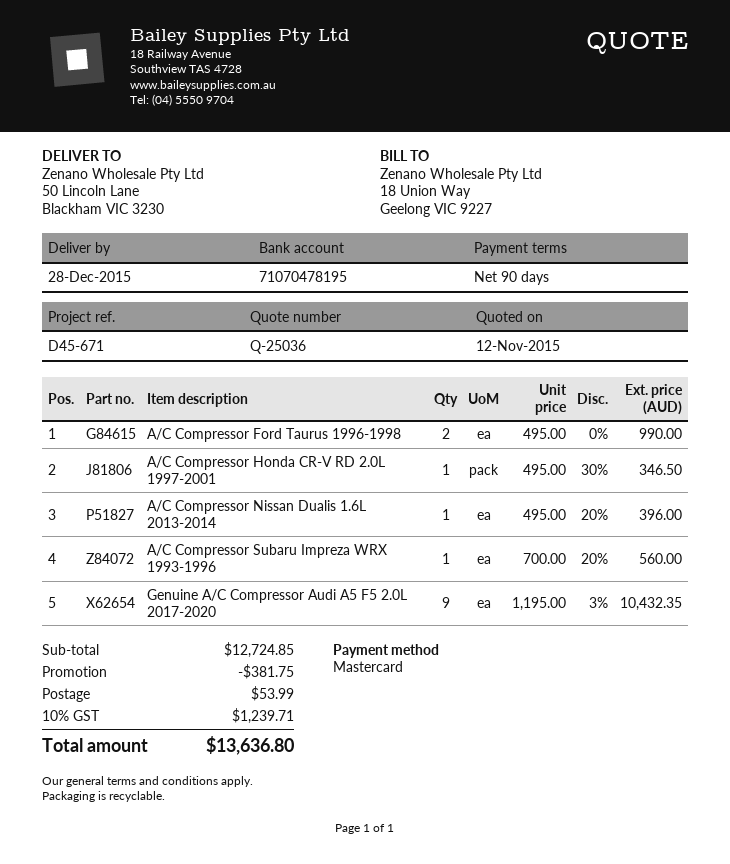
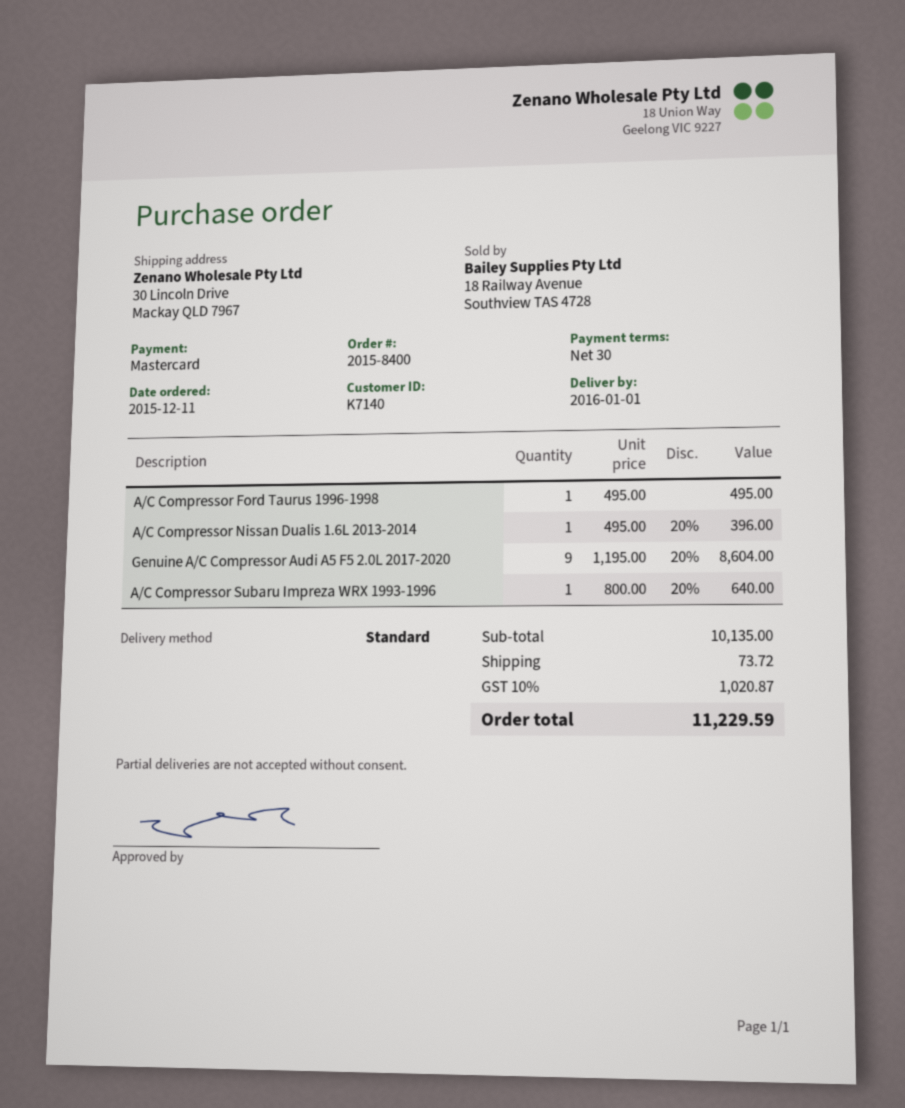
delivery date: 2015-12-28 -> 2016-01-01
payment terms: 90 days -> 30 days
ship to: 50 Lincoln Lane, Blackham VIC 3230 -> 30 Lincoln Drive, Mackay QLD 7967
A/C Compressor Ford Taurus 1996-1998: 2 x 495.00 = 990.00 -> 1 x 495.00 = 495.00
A/C Compressor Honda CR-V RD 2.0L 1997-2001: 1 x 495.00 - 30% = 346.50 -> none
A/C Compressor Subaru Impreza WRX 1993-1996: 1 x 700.00 - 20% = 560.00 -> 1 x 800.00 - 20% = 640.00
Genuine A/C Compressor Audi A5 F5 2.0L 2017-2020: 9 x 1195.00 - 3% = 10432.35 -> 9 x 1195.00 - 20% = 8604.00
subtotal: 12724.85 -> 10135.00
discount: 381.75 -> none
shipping: 53.99 -> 73.72
tax: 10% = 1239.71 -> 10% = 1020.87
total: 13636.80 -> 11229.59

